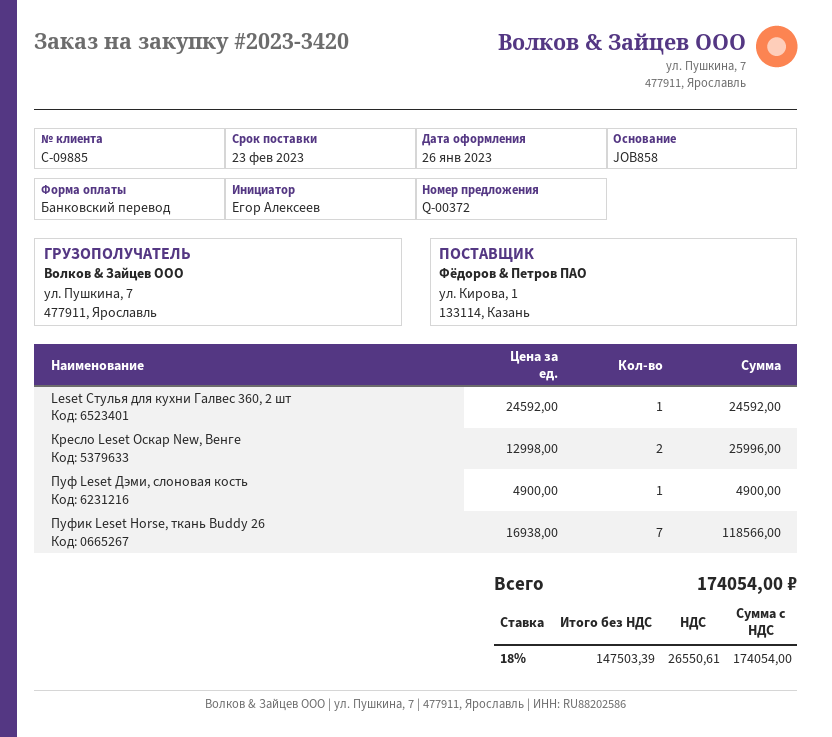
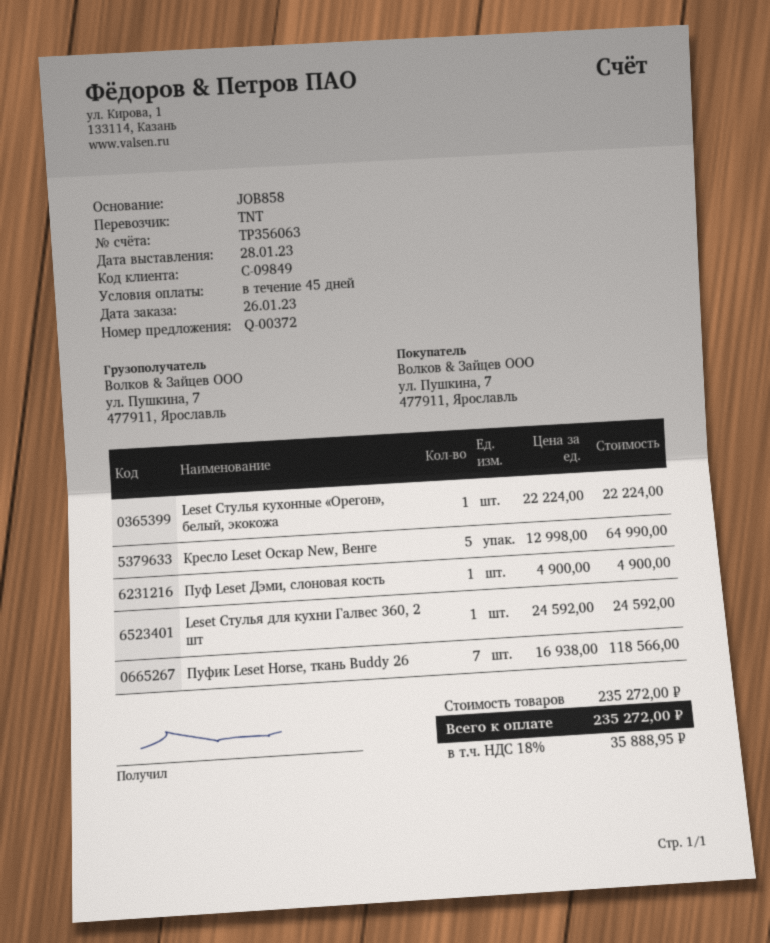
customer number: C-09885 -> C-09849
Кресло Leset Оскар New, Венге: 2 x 12998.00 = 25996.00 -> 5 x 12998.00 = 64990.00
Leset Стулья кухонные «Орегон», белый, экокожа: none -> 1 x 22224.00 = 22224.00
tax: 18% = 26550.61 -> 18% = 35888.95
total: 174054.00 -> 235272.00

